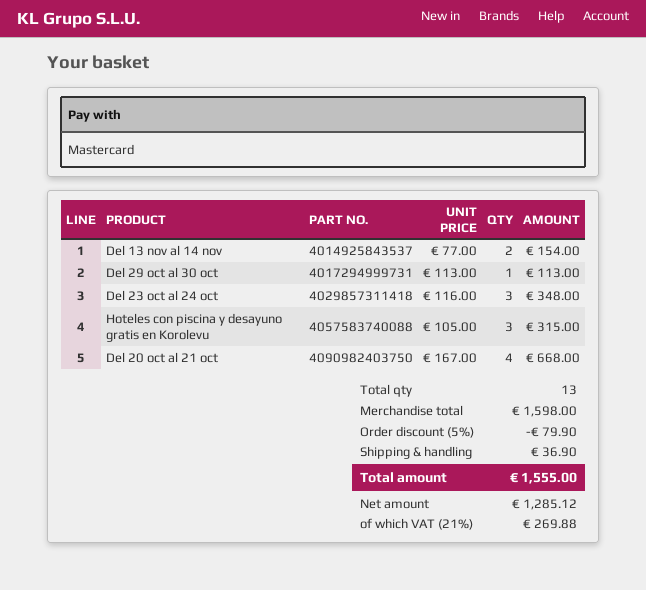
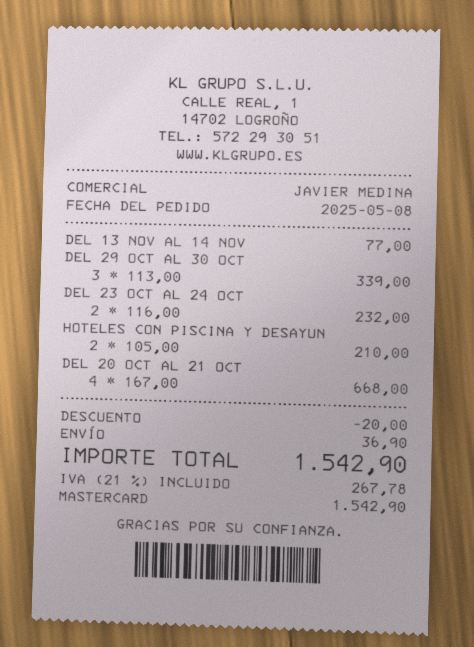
Del 13 nov al 14 nov: 2 x 77.00 = 154.00 -> 1 x 77.00 = 77.00
Del 29 oct al 30 oct: 1 x 113.00 = 113.00 -> 3 x 113.00 = 339.00
Del 23 oct al 24 oct: 3 x 116.00 = 348.00 -> 2 x 116.00 = 232.00
Hoteles con piscina y desayuno gratis en Korolevu: 3 x 105.00 = 315.00 -> 2 x 105.00 = 210.00
discount: 79.90 -> 20.00
tax: 21% = 269.88 -> 21% = 267.78
total: 1555.00 -> 1542.90

